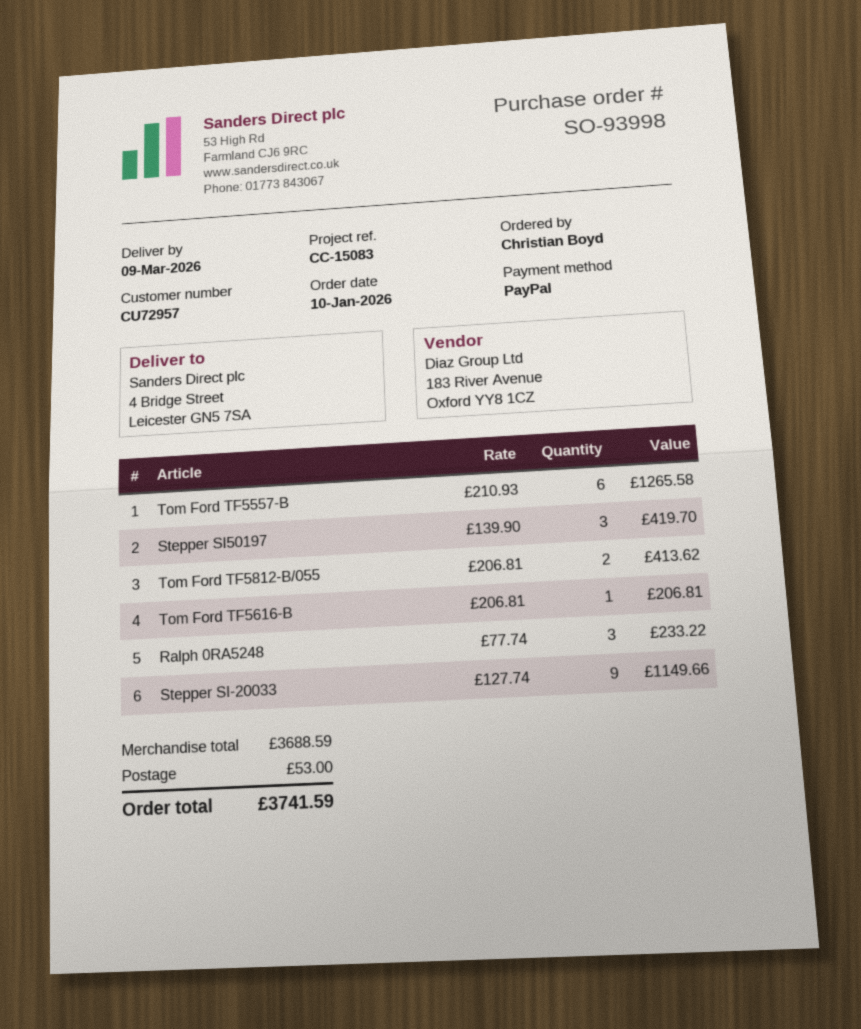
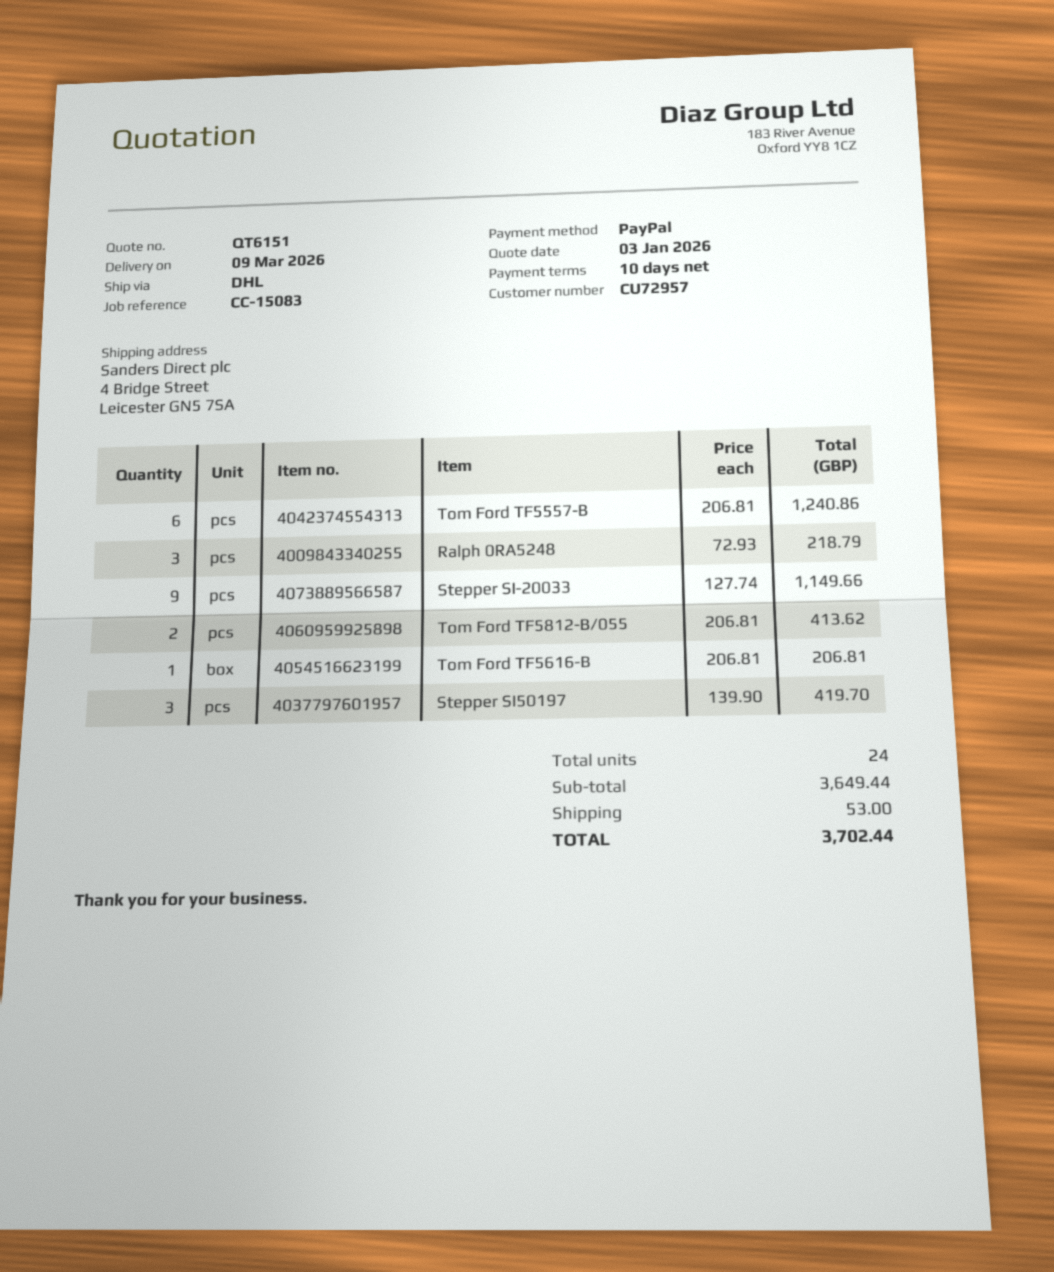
Tom Ford TF5557-B: 6 x 210.93 = 1265.58 -> 6 x 206.81 = 1240.86
Ralph 0RA5248: 3 x 77.74 = 233.22 -> 3 x 72.93 = 218.79
subtotal: 3688.59 -> 3649.44
total: 3741.59 -> 3702.44

